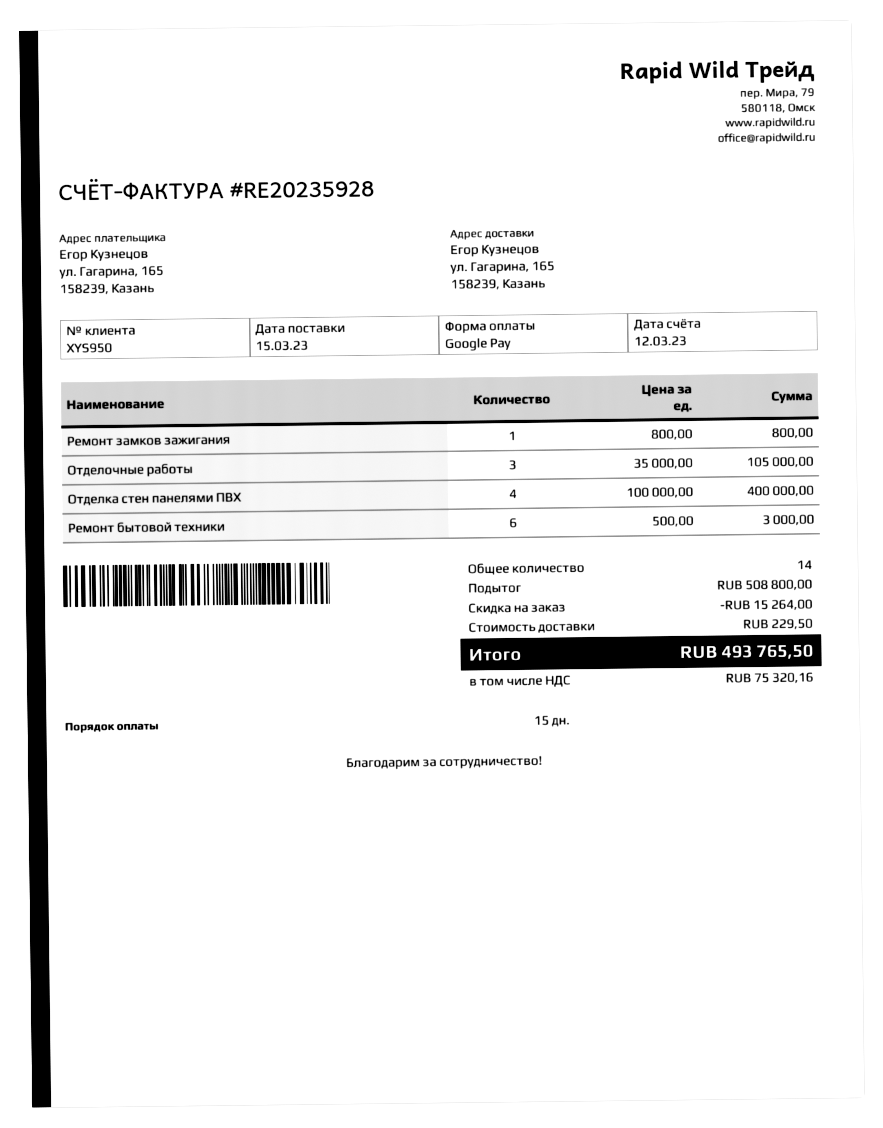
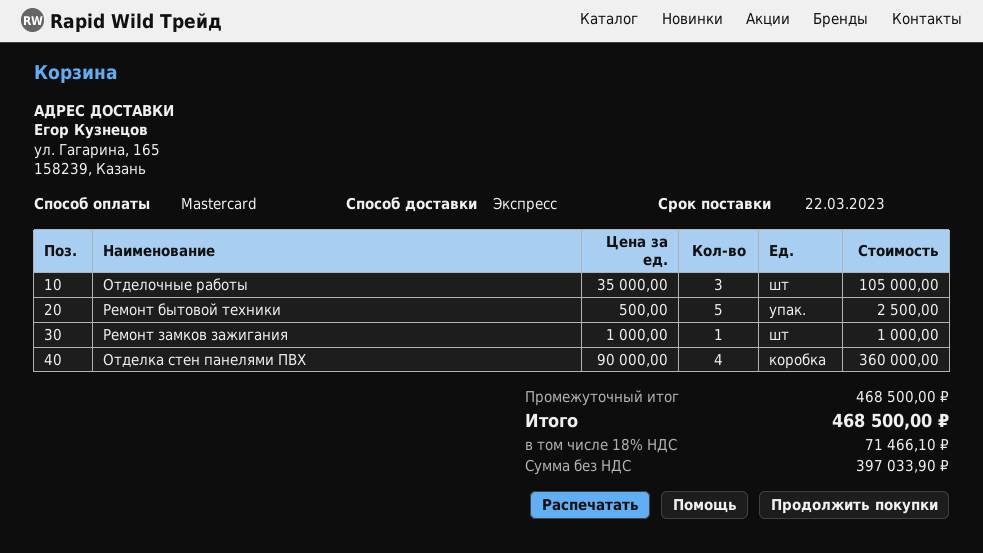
delivery date: 2023-03-15 -> 2023-03-22
payment method: Google Pay -> Mastercard
Ремонт замков зажигания: 1 x 800.00 = 800.00 -> 1 x 1000.00 = 1000.00
Отделка стен панелями ПВХ: 4 x 100000.00 = 400000.00 -> 4 x 90000.00 = 360000.00
Ремонт бытовой техники: 6 x 500.00 = 3000.00 -> 5 x 500.00 = 2500.00
subtotal: 508800.00 -> 468500.00
discount: 15264.00 -> none
shipping: 229.50 -> none
tax: 75320.16 -> 71466.10
total: 493765.50 -> 468500.00

